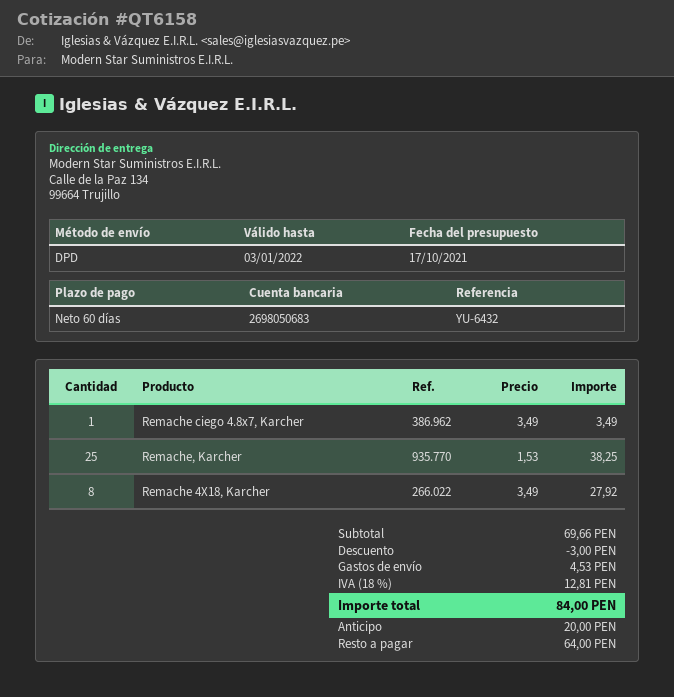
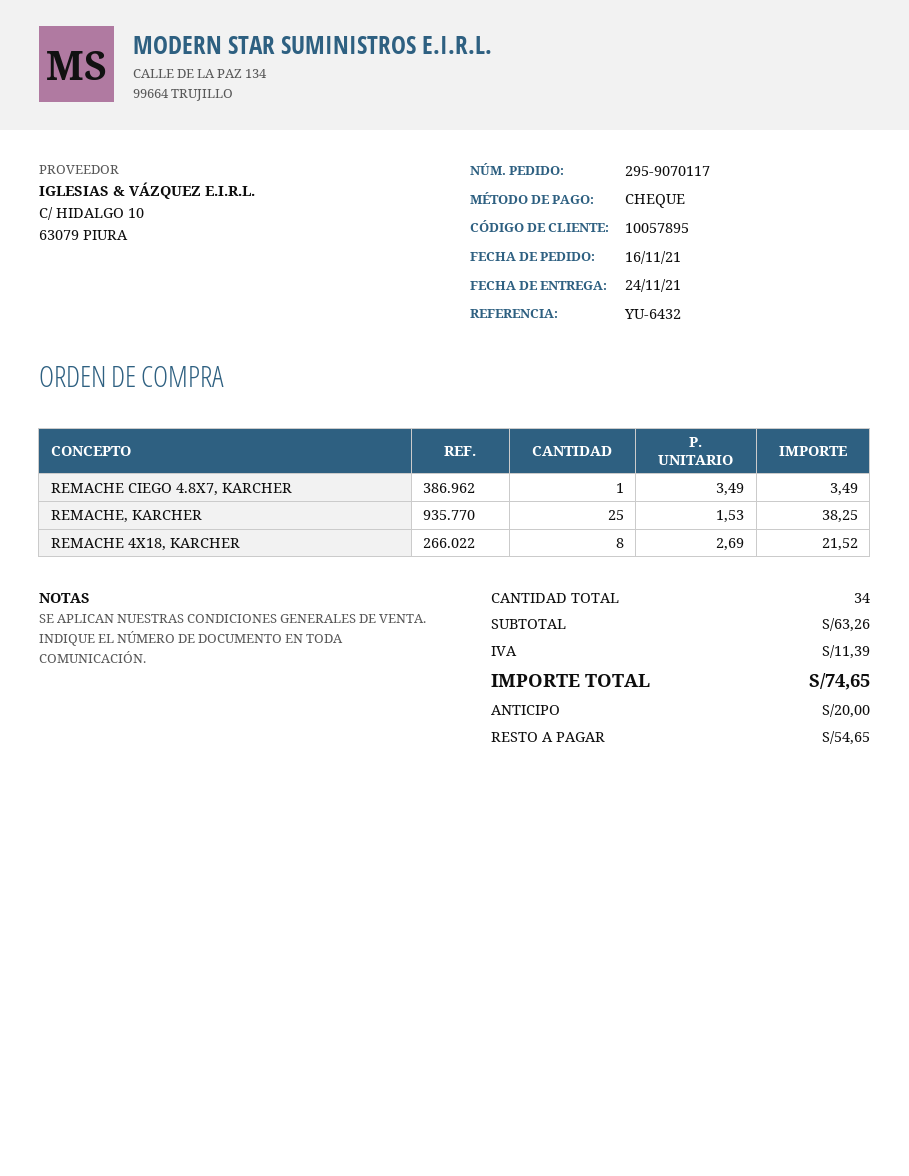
Remache 4X18, Karcher: 8 x 3.49 = 27.92 -> 8 x 2.69 = 21.52
subtotal: 69.66 -> 63.26
discount: 3.00 -> none
shipping: 4.53 -> none
tax: 12.81 -> 11.39
total: 84.00 -> 74.65
balance: 64.00 -> 54.65

